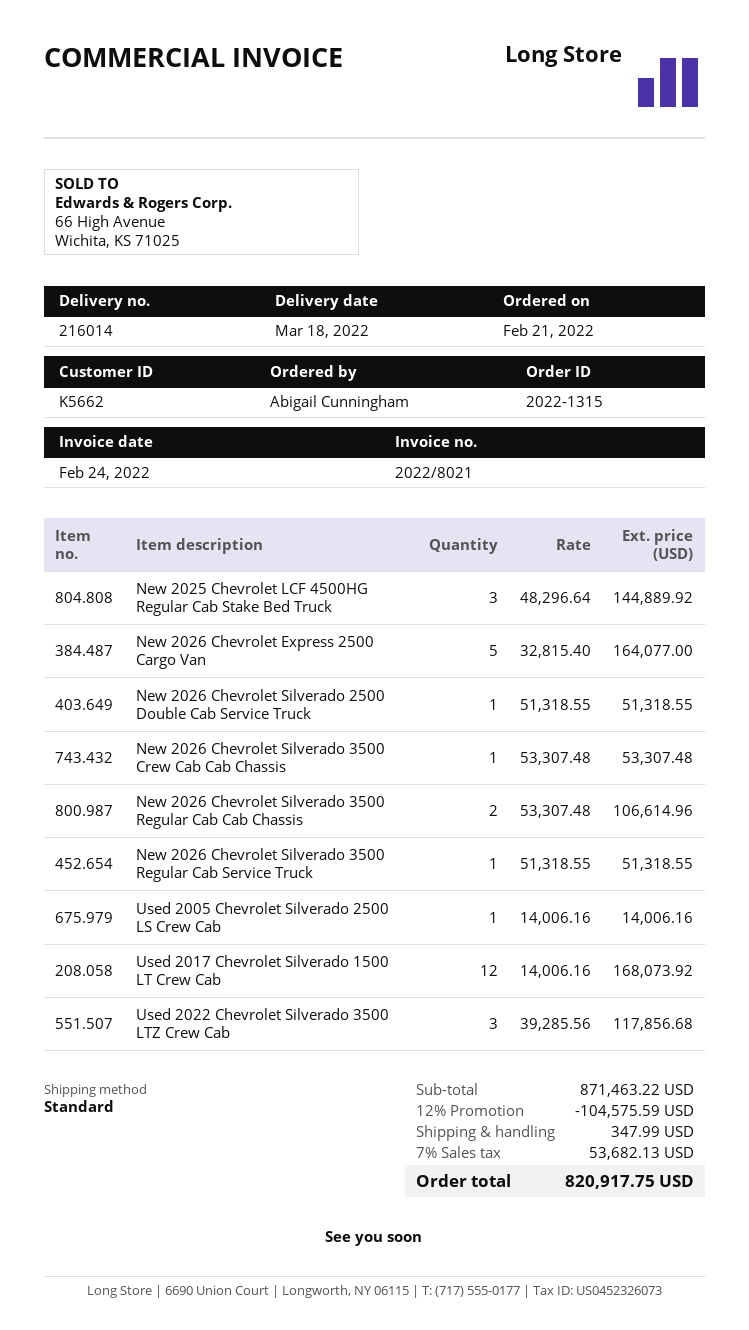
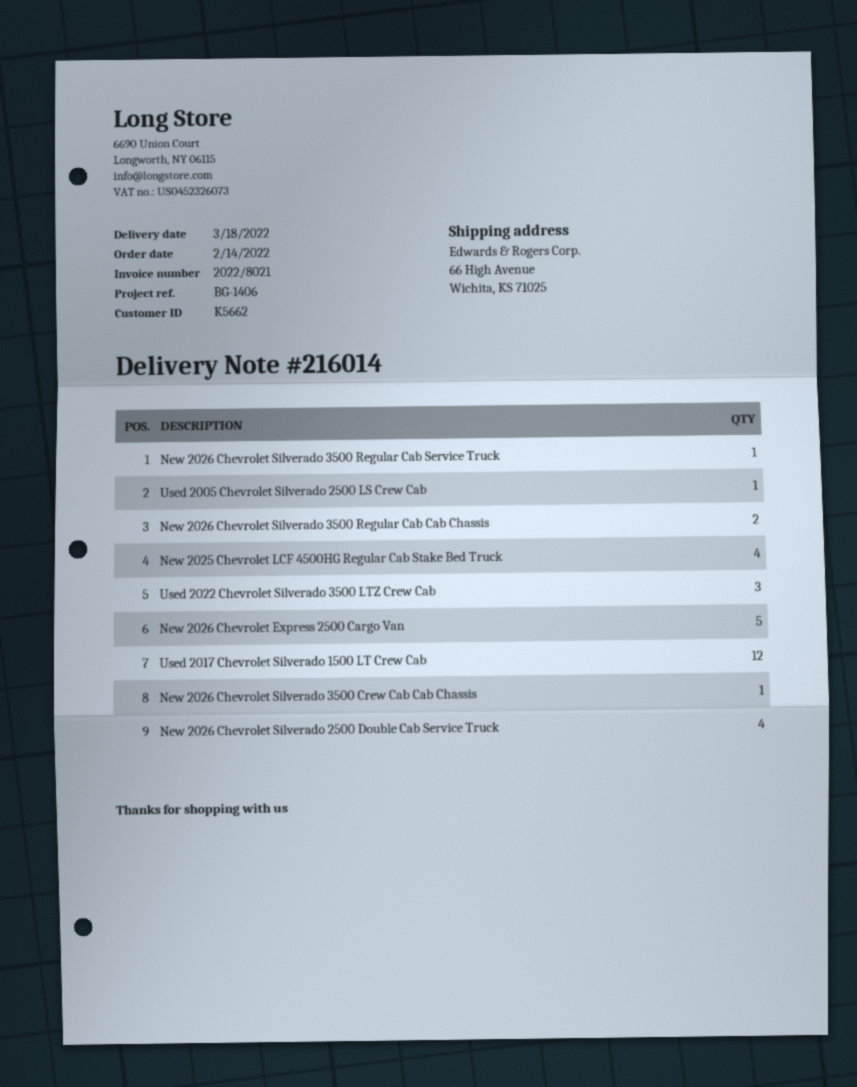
order date: 2022-02-21 -> 2022-02-14
New 2025 Chevrolet LCF 4500HG Regular Cab Stake Bed Truck: 3 -> 4
New 2026 Chevrolet Silverado 2500 Double Cab Service Truck: 1 -> 4

